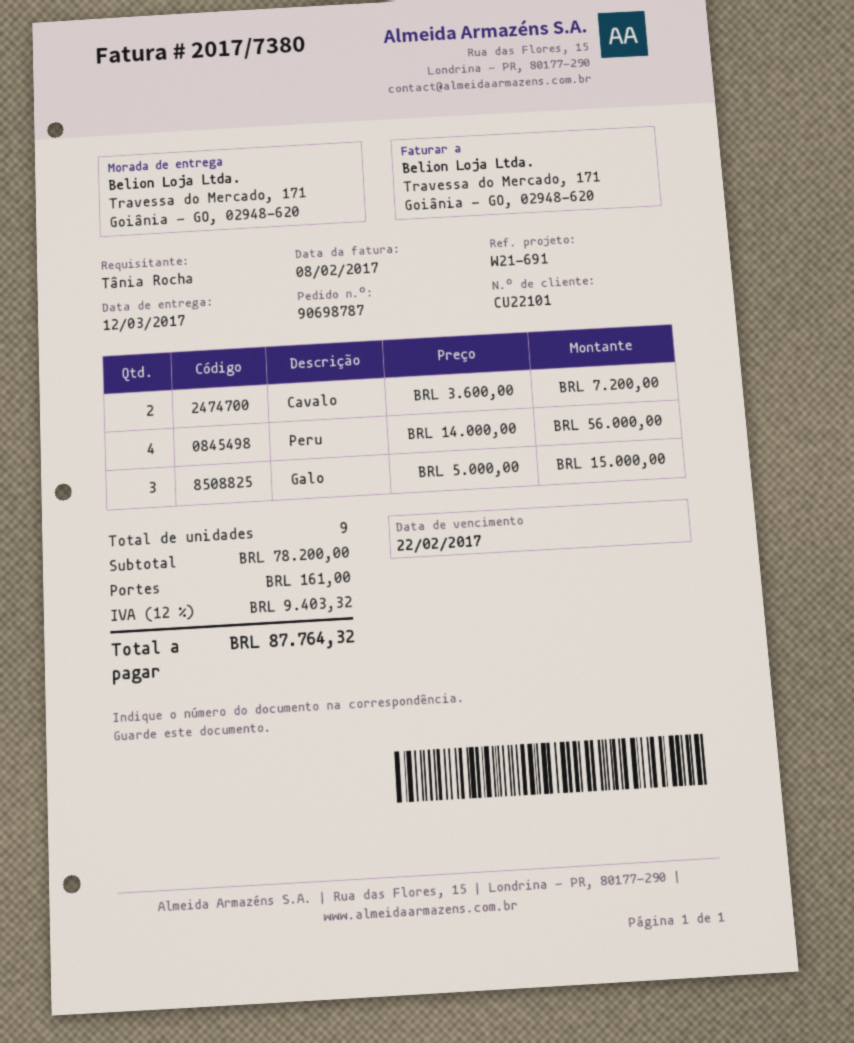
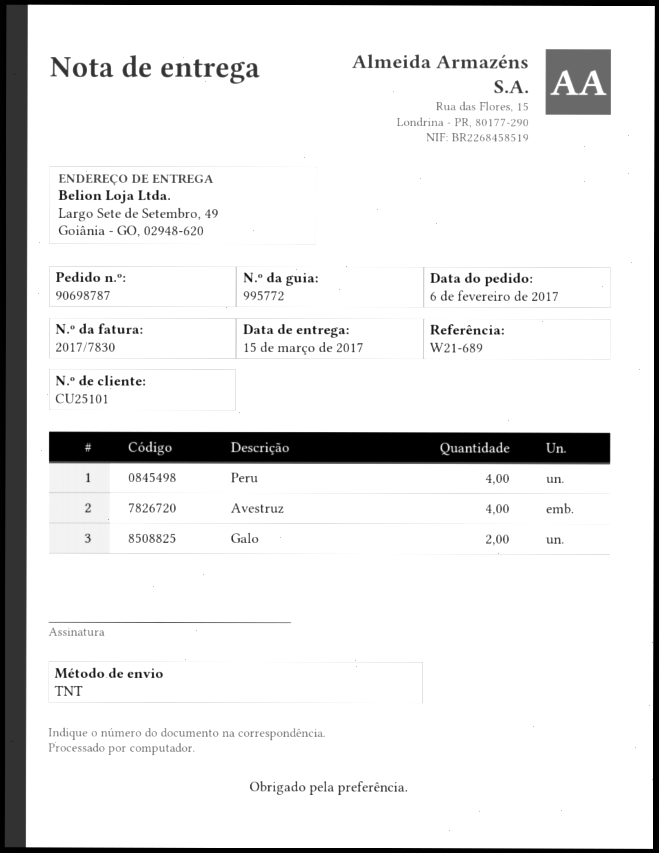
delivery date: 2017-03-12 -> 2017-03-15
invoice number: 2017/7380 -> 2017/7830
customer number: CU22101 -> CU25101
reference: W21-691 -> W21-689
ship to: Travessa do Mercado, 171, Goiânia - GO, 02948-620 -> Largo Sete de Setembro, 49, Goiânia - GO, 02948-620
Cavalo: 2 -> none
Galo: 3 -> 2
Avestruz: none -> 4

